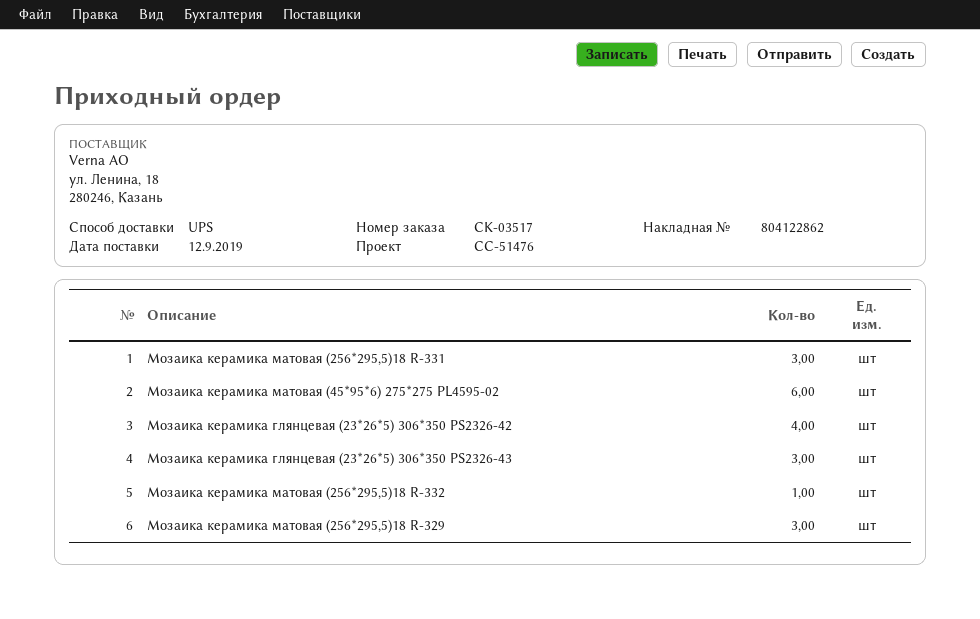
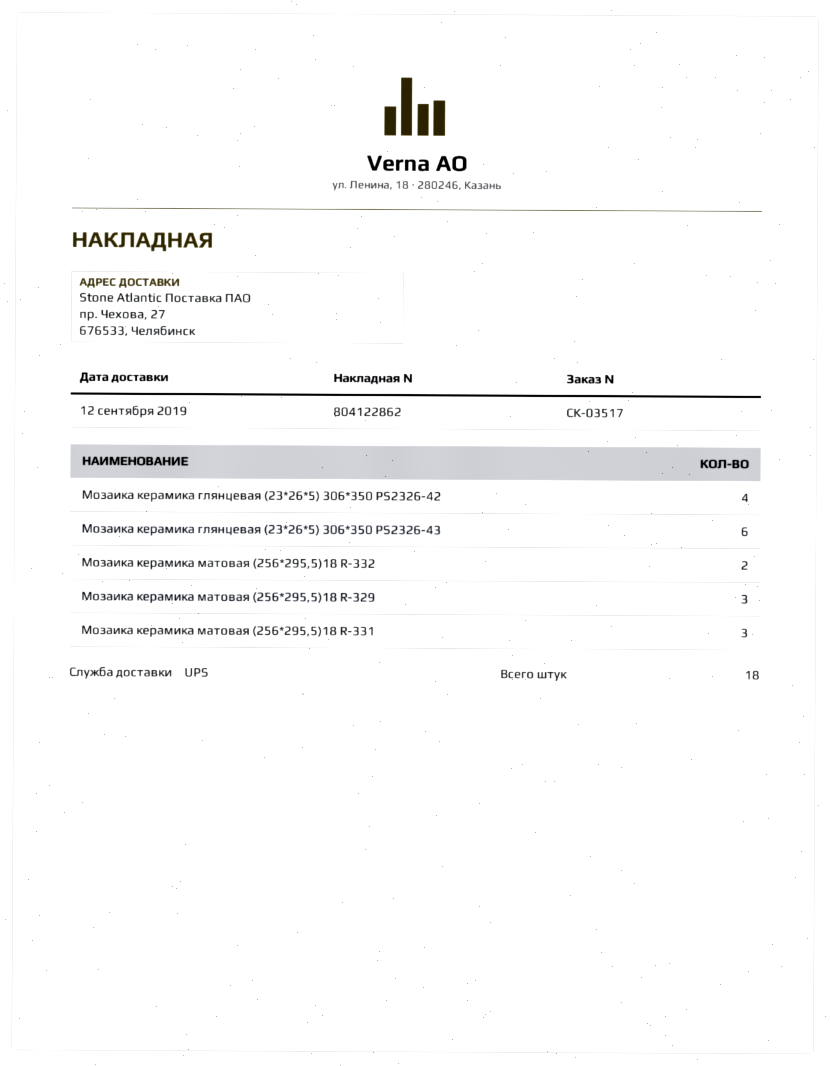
Мозаика керамика матовая (45*95*6) 275*275 PL4595-02: 6 -> none
Мозаика керамика глянцевая (23*26*5) 306*350 PS2326-43: 3 -> 6
Мозаика керамика матовая (256*295,5)18 R-332: 1 -> 2

